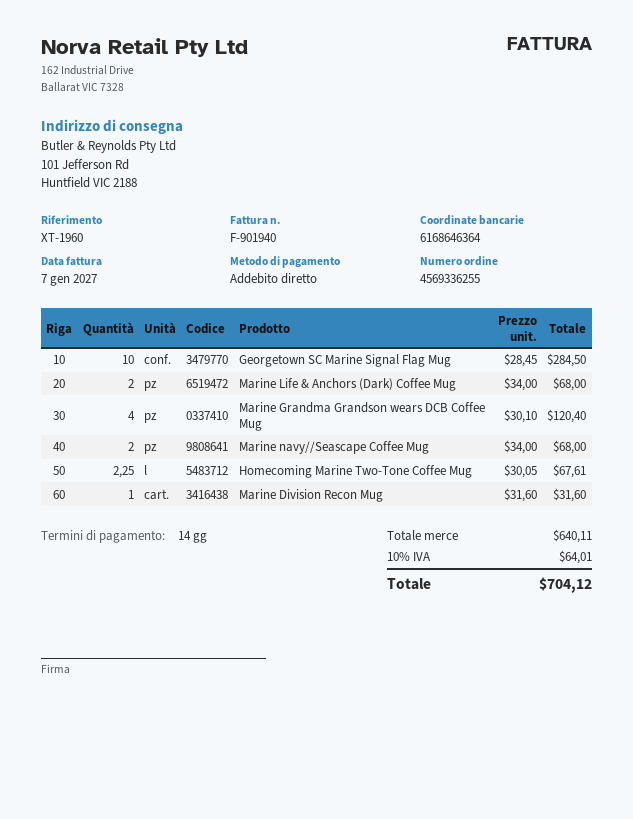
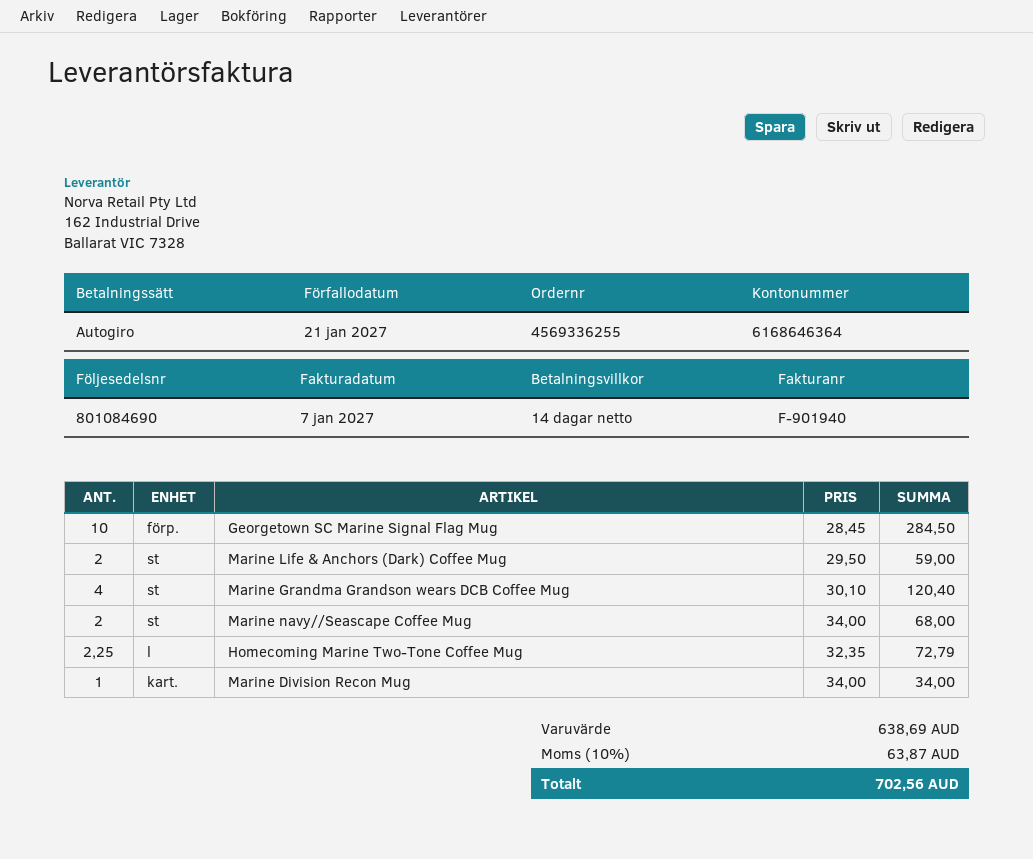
Marine Life & Anchors (Dark) Coffee Mug: 2 x 34.00 = 68.00 -> 2 x 29.50 = 59.00
Homecoming Marine Two-Tone Coffee Mug: 2.25 x 30.05 = 67.61 -> 2.25 x 32.35 = 72.79
Marine Division Recon Mug: 1 x 31.60 = 31.60 -> 1 x 34.00 = 34.00
subtotal: 640.11 -> 638.69
tax: 10% = 64.01 -> 10% = 63.87
total: 704.12 -> 702.56

